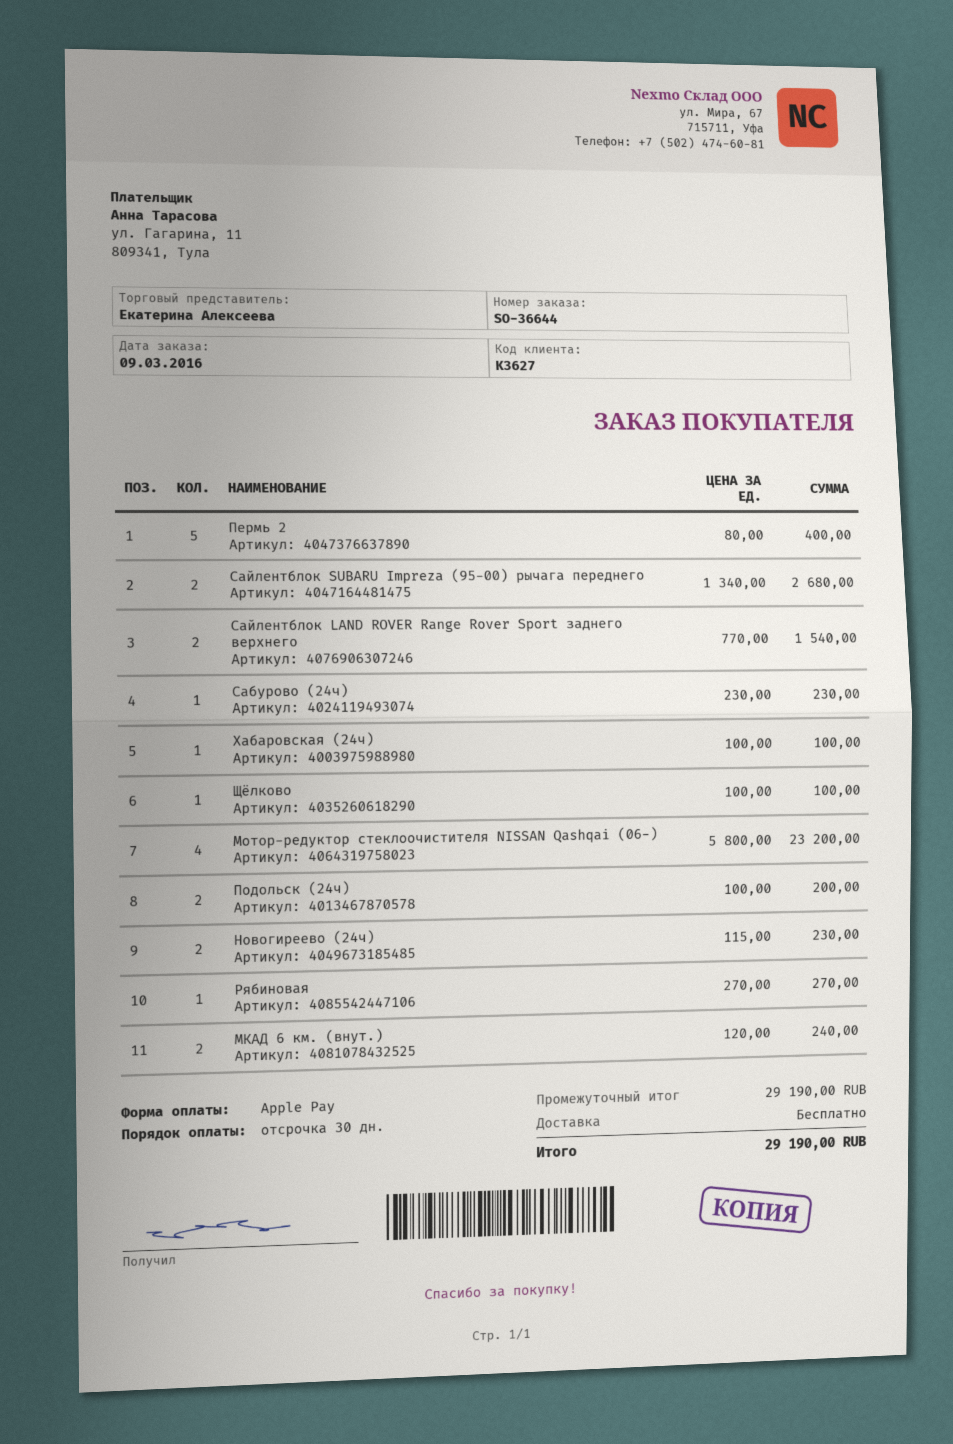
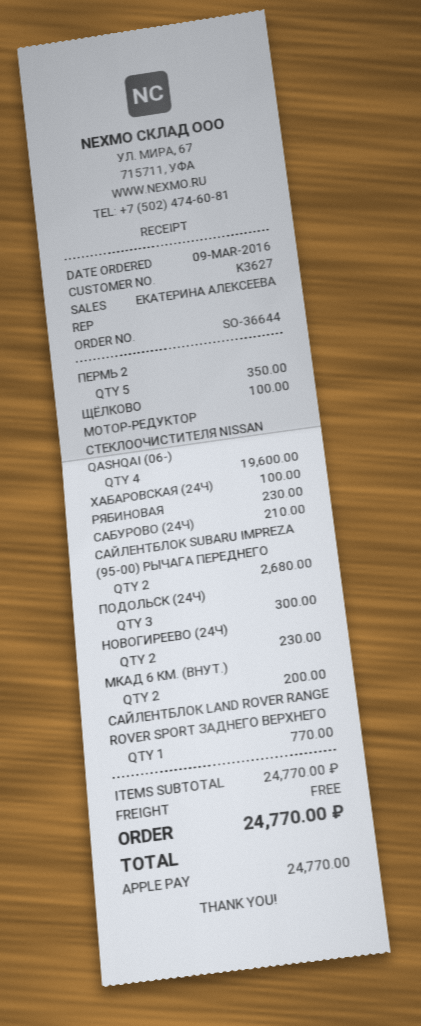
Пермь 2: 5 for 400.00 -> 5 for 350.00
Сайлентблок LAND ROVER Range Rover Sport заднего верхнего: 2 for 1540.00 -> 1 for 770.00
Сабурово (24ч): 1 for 230.00 -> 1 for 210.00
Мотор-редуктор стеклоочистителя NISSAN Qashqai (06-): 4 for 23200.00 -> 4 for 19600.00
Подольск (24ч): 2 for 200.00 -> 3 for 300.00
Рябиновая: 1 for 270.00 -> 1 for 230.00
МКАД 6 км. (внут.): 2 for 240.00 -> 2 for 200.00
subtotal: 29190.00 -> 24770.00
total: 29190.00 -> 24770.00

